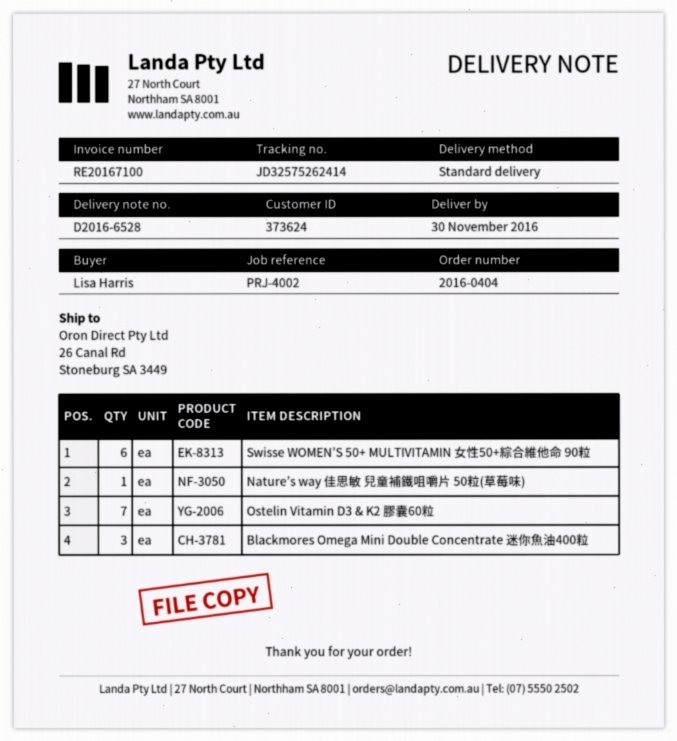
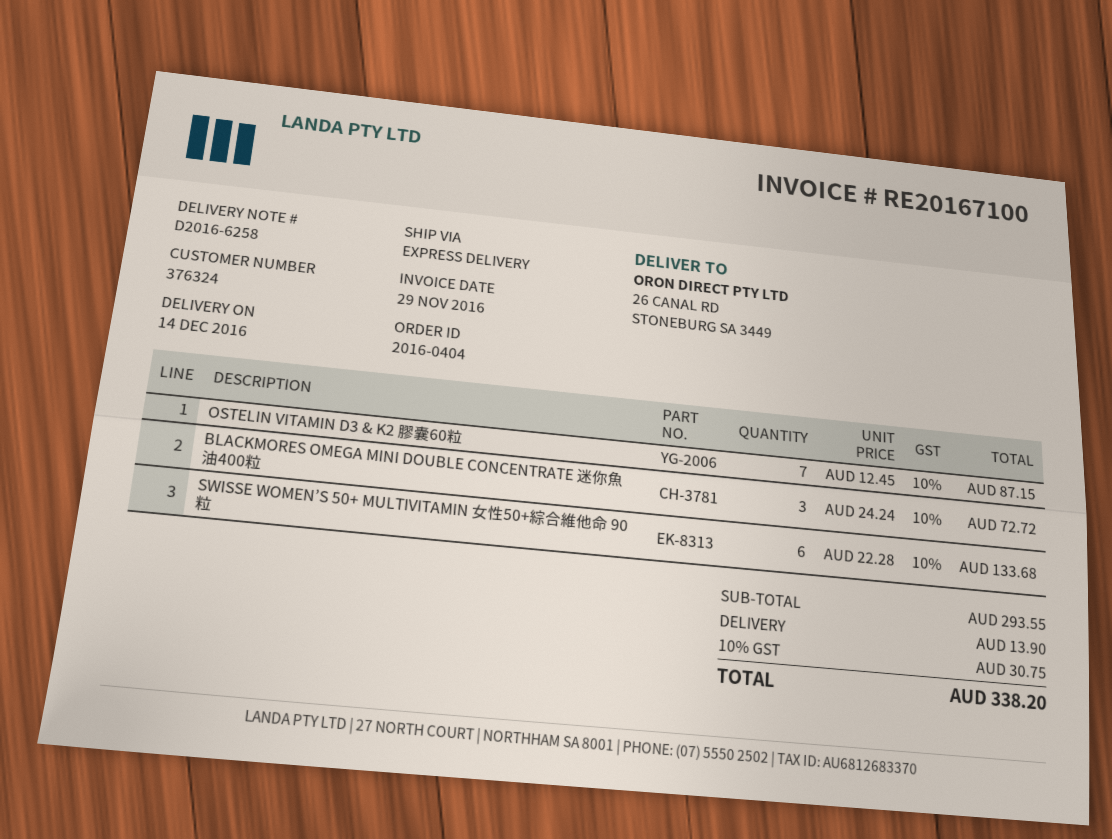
delivery note number: D2016-6528 -> D2016-6258
delivery date: 2016-11-30 -> 2016-12-14
customer number: 373624 -> 376324
shipping method: standard -> express
Nature’s way 佳思敏 兒童補鐵咀嚼片 50粒(草莓味): 1 -> none

